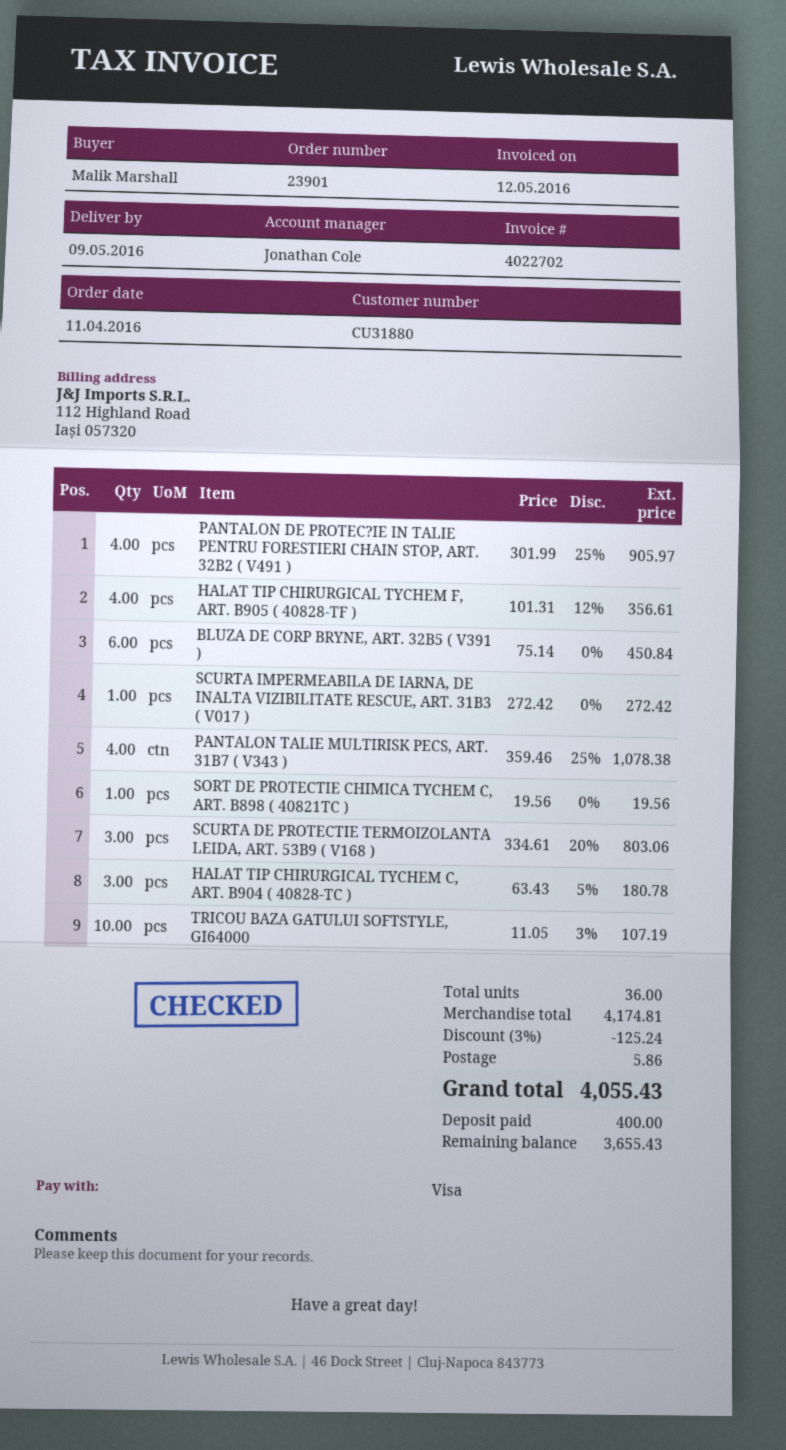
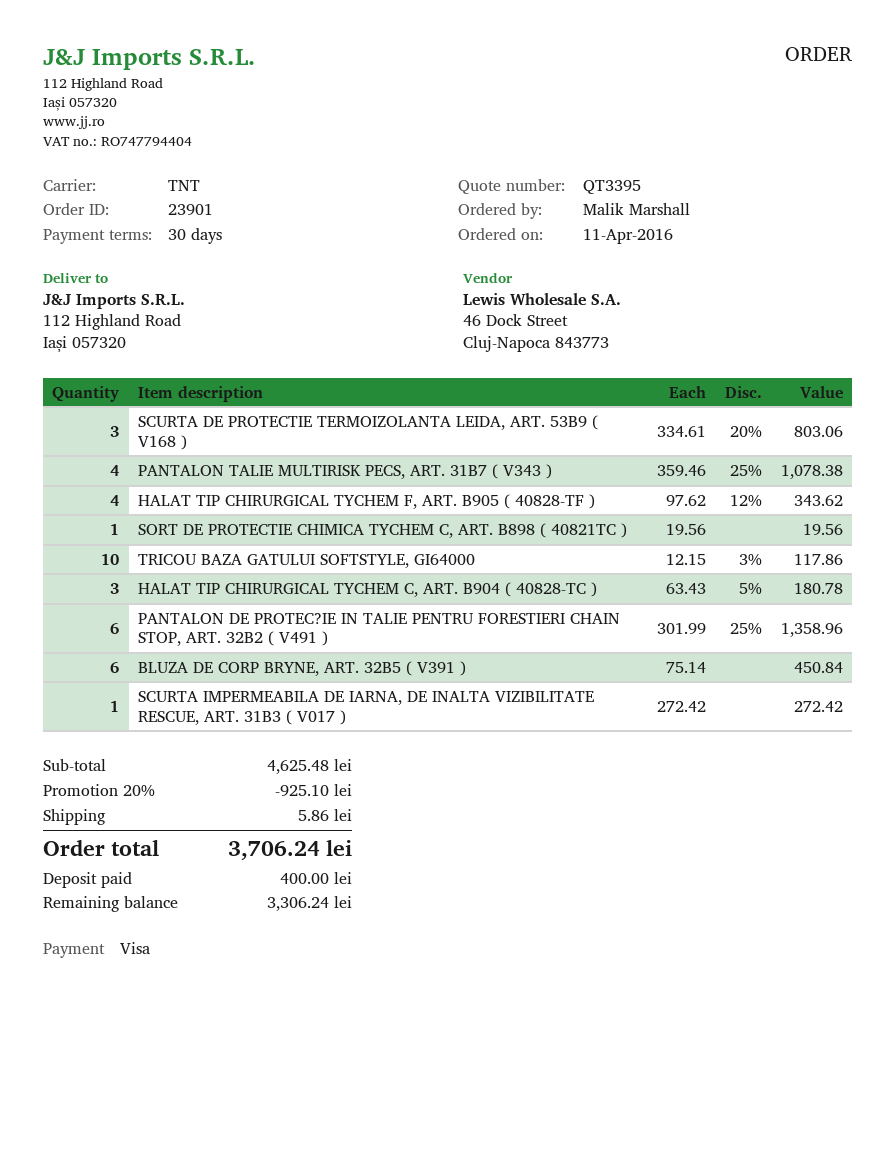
PANTALON DE PROTEC?IE IN TALIE PENTRU FORESTIERI CHAIN STOP, ART. 32B2 ( V491 ): 4 x 301.99 - 25% = 905.97 -> 6 x 301.99 - 25% = 1358.96
HALAT TIP CHIRURGICAL TYCHEM F, ART. B905 ( 40828-TF ): 4 x 101.31 - 12% = 356.61 -> 4 x 97.62 - 12% = 343.62
TRICOU BAZA GATULUI SOFTSTYLE, GI64000: 10 x 11.05 - 3% = 107.19 -> 10 x 12.15 - 3% = 117.86
subtotal: 4174.81 -> 4625.48
discount: 3% = 125.24 -> 20% = 925.10
total: 4055.43 -> 3706.24
balance: 3655.43 -> 3306.24

